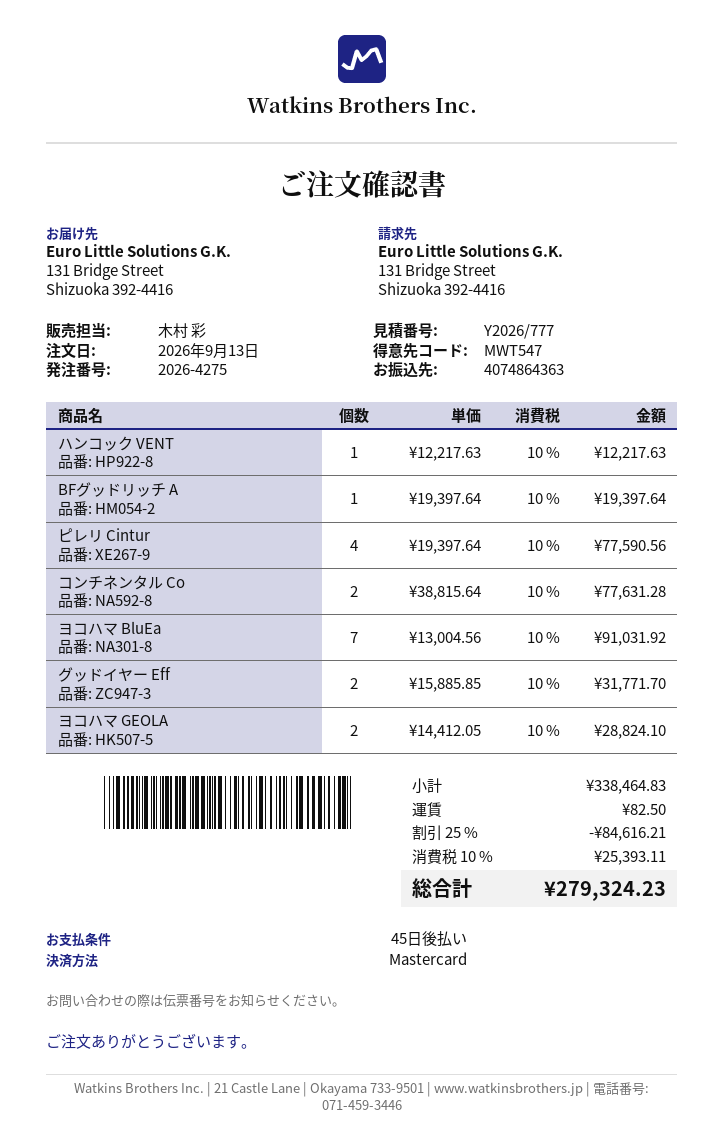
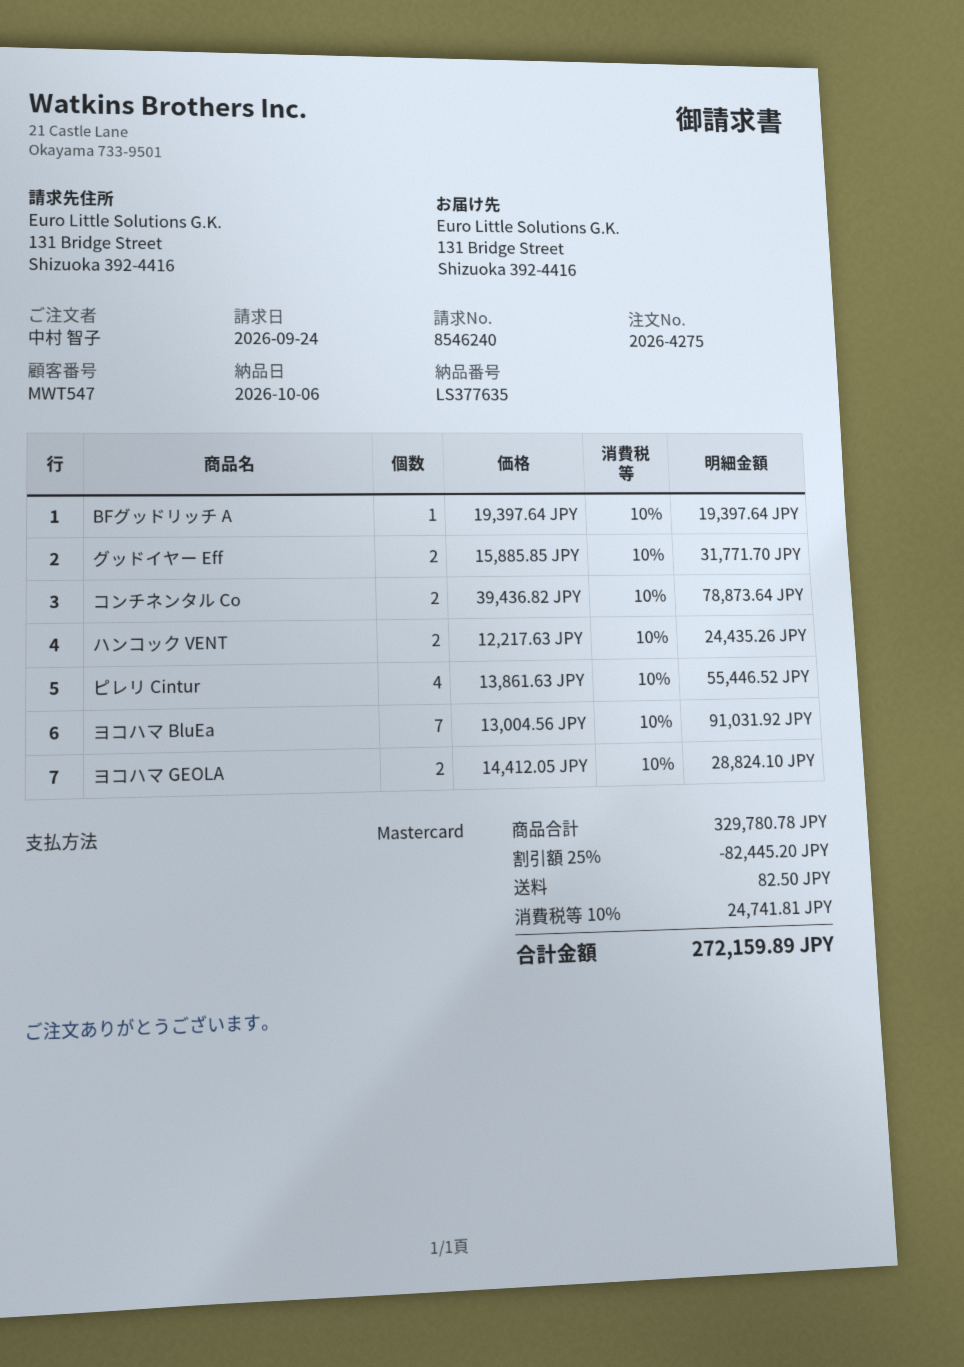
ハンコック VENT: 1 x 12217.63 = 12217.63 -> 2 x 12217.63 = 24435.26
ピレリ Cintur: 4 x 19397.64 = 77590.56 -> 4 x 13861.63 = 55446.52
コンチネンタル Co: 2 x 38815.64 = 77631.28 -> 2 x 39436.82 = 78873.64
subtotal: 338464.83 -> 329780.78
discount: 25% = 84616.21 -> 25% = 82445.20
tax: 10% = 25393.11 -> 10% = 24741.81
total: 279324.23 -> 272159.89

